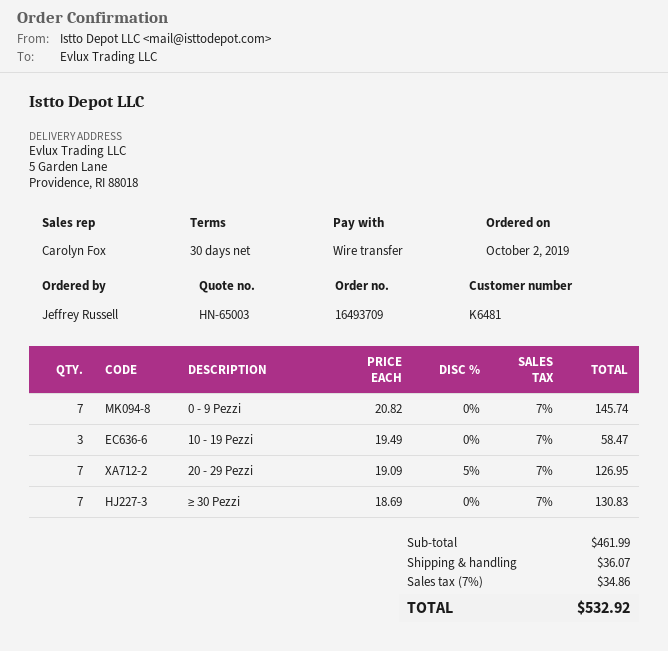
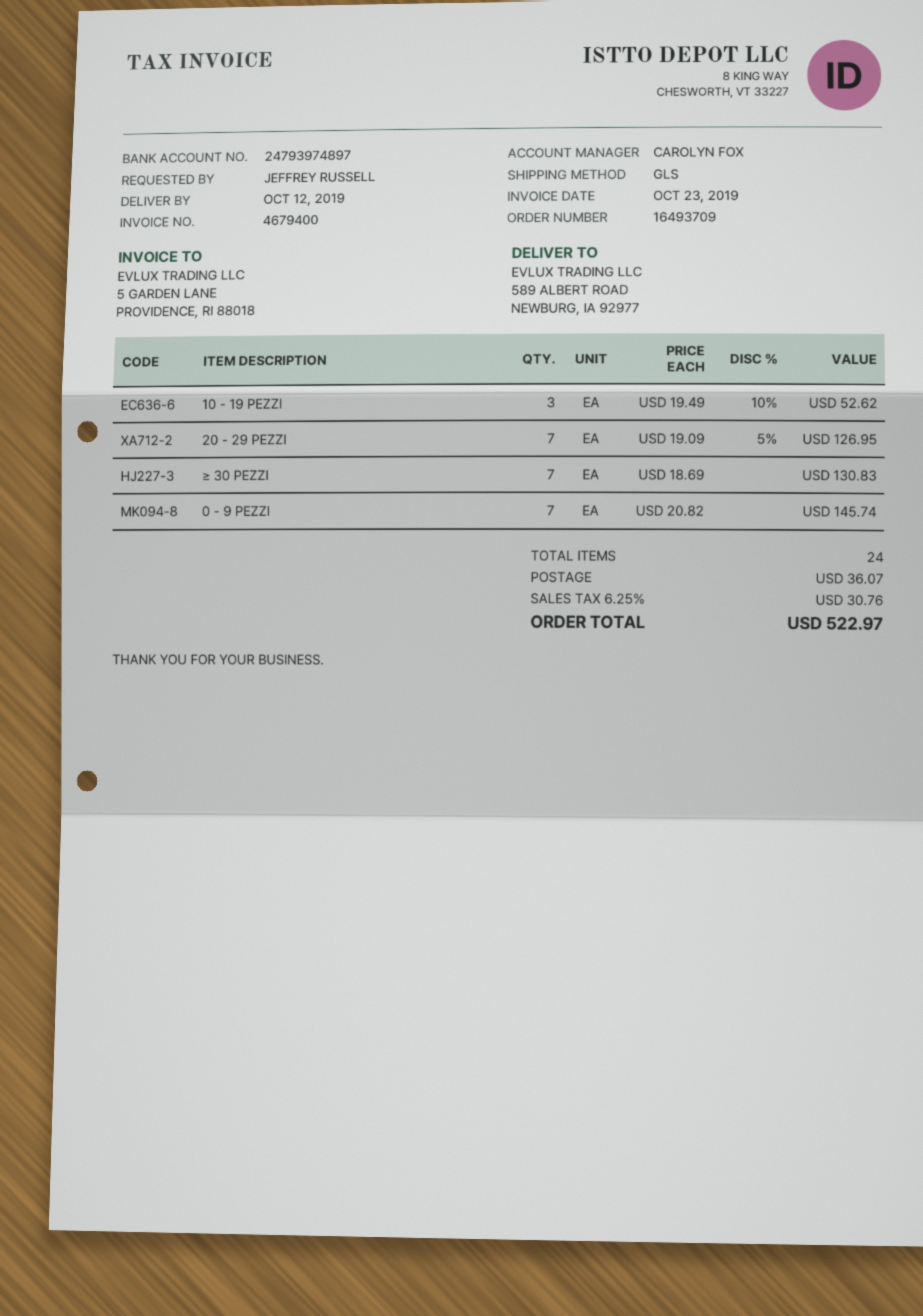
ship to: 5 Garden Lane, Providence, RI 88018 -> 589 ALBERT ROAD, NEWBURG, IA 92977
10 - 19 Pezzi: 3 x 19.49 = 58.47 -> 3 x 19.49 - 10% = 52.62
tax: 7% = 34.86 -> 6.25% = 30.76
total: 532.92 -> 522.97

